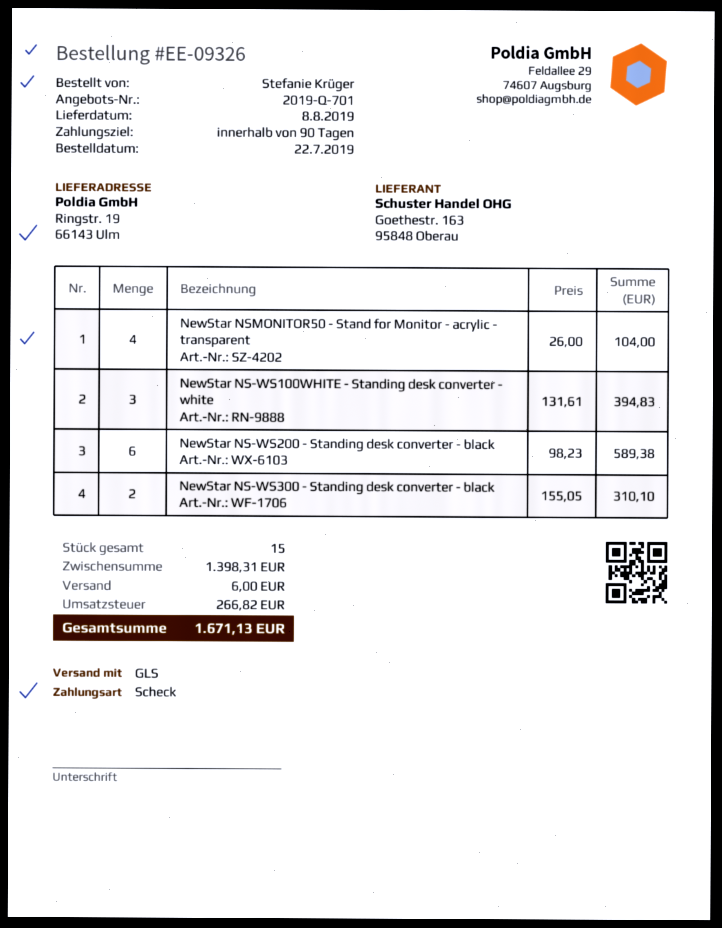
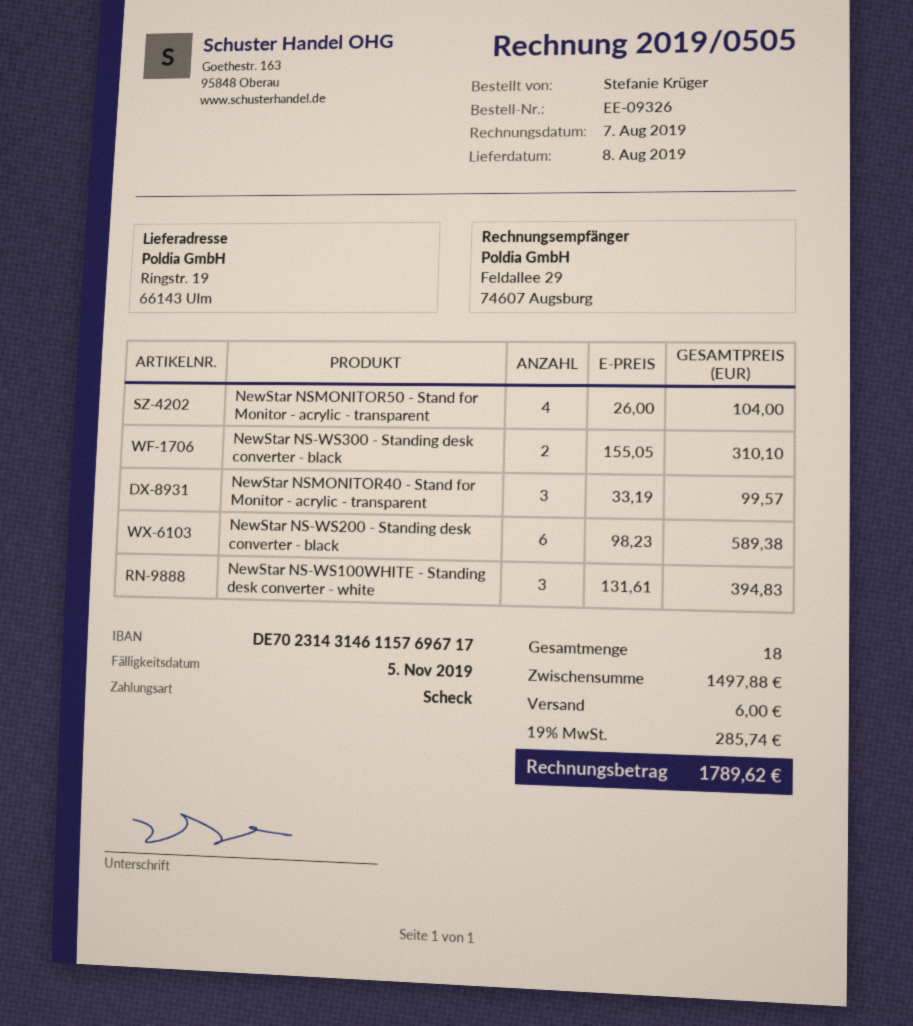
NewStar NSMONITOR40 - Stand for Monitor - acrylic - transparent: none -> 3 x 33.19 = 99.57
total quantity: 15 -> 18
subtotal: 1398.31 -> 1497.88
tax: 266.82 -> 285.74
total: 1671.13 -> 1789.62

